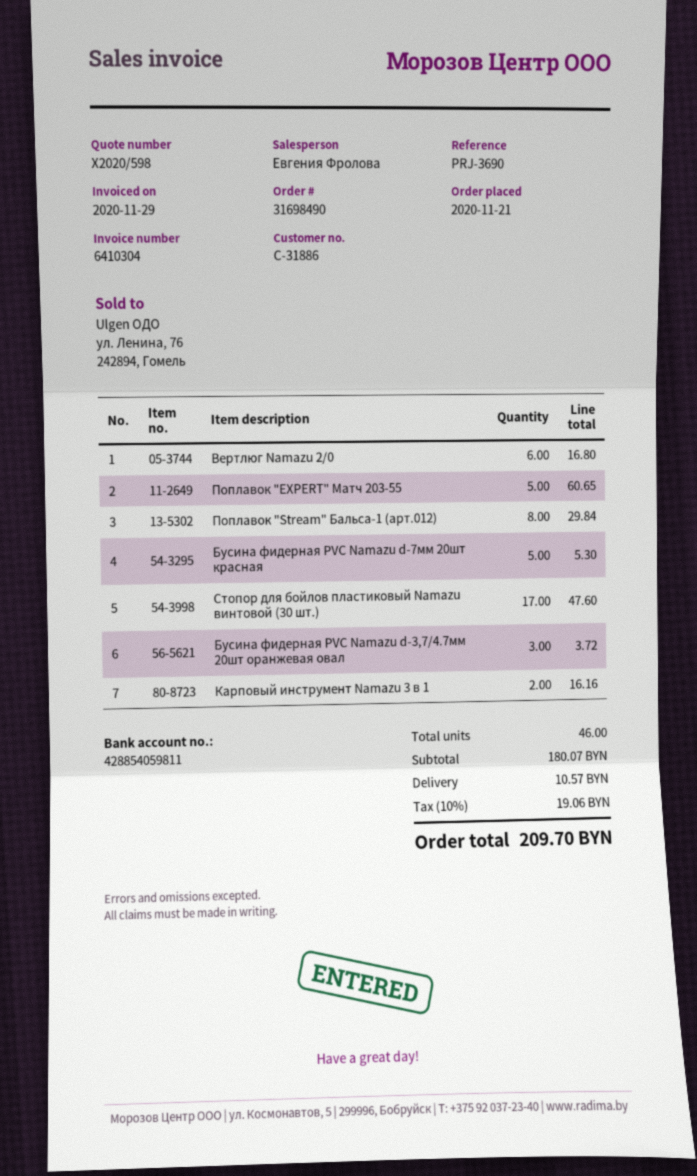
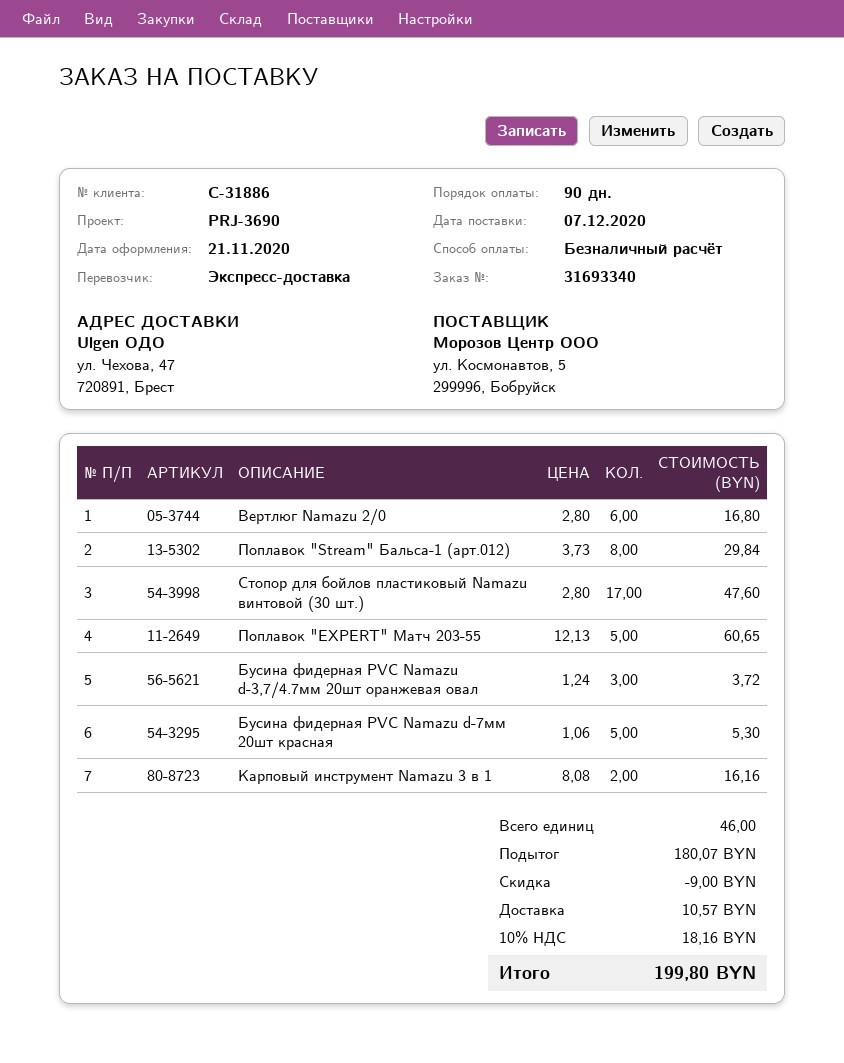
order number: 31698490 -> 31693340
discount: none -> 9.00
tax: 10% = 19.06 -> 10% = 18.16
total: 209.70 -> 199.80

